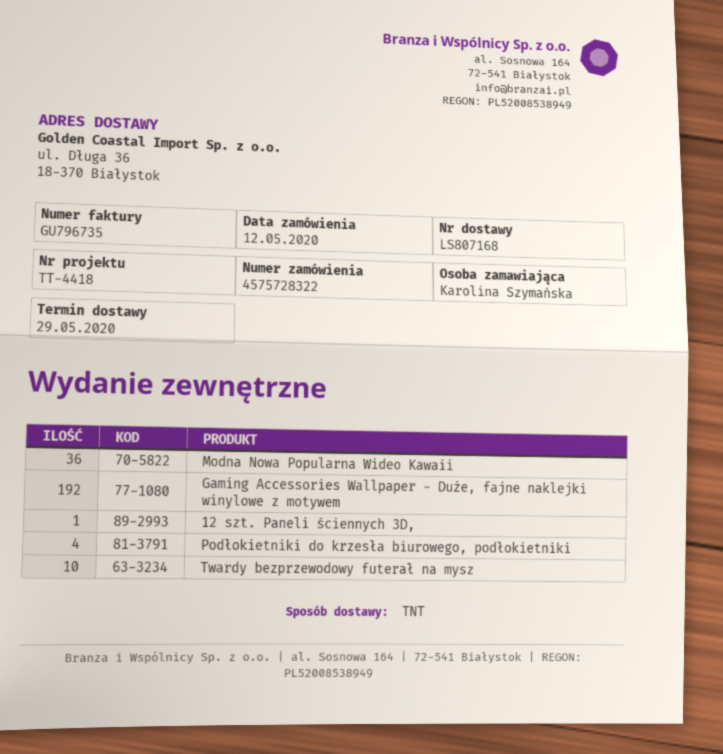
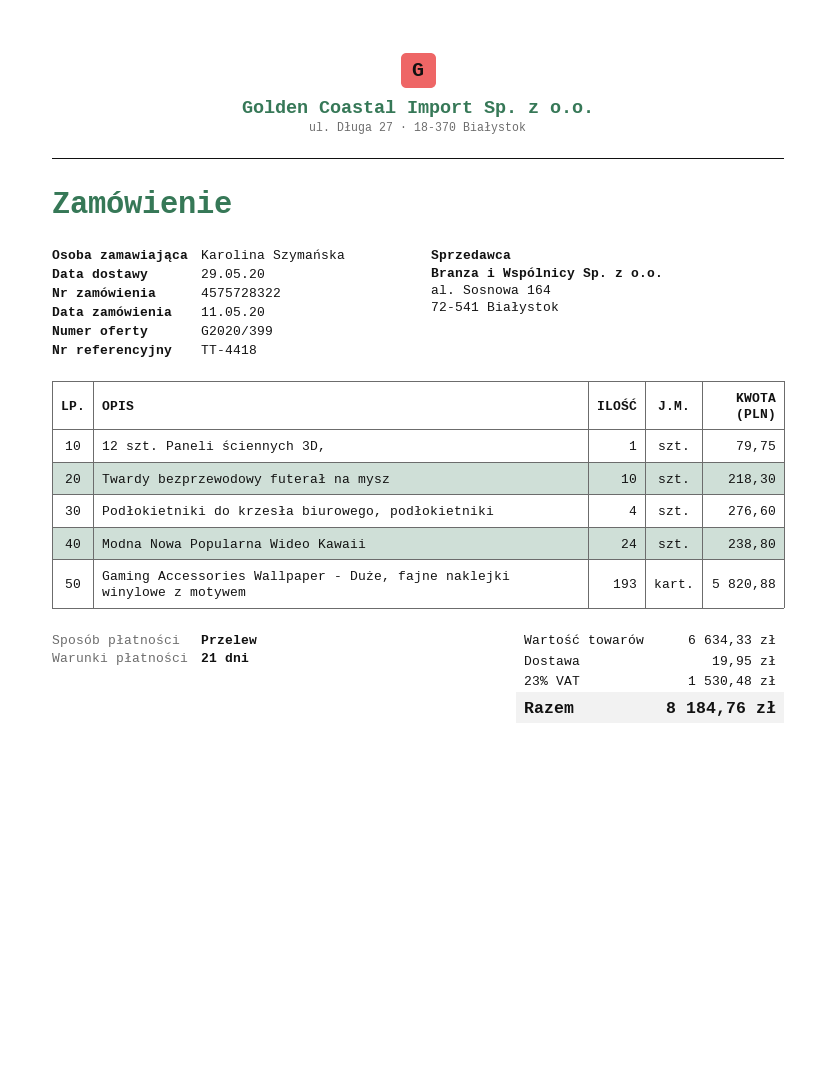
order date: 2020-05-12 -> 2020-05-11
Modna Nowa Popularna Wideo Kawaii: 36 -> 24
Gaming Accessories Wallpaper - Duże, fajne naklejki winylowe z motywem: 192 -> 193

